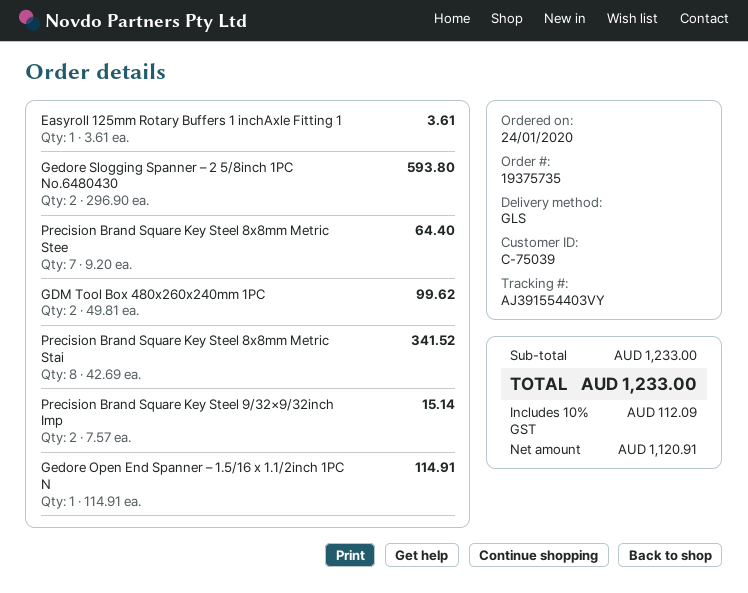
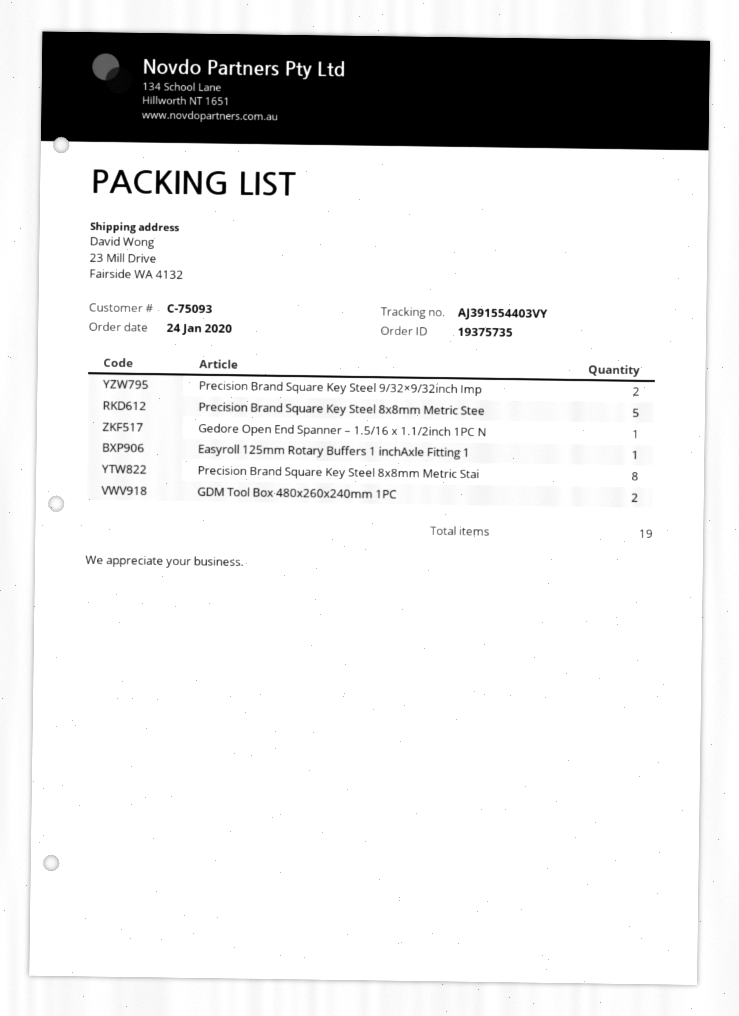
customer number: C-75039 -> C-75093
Gedore Slogging Spanner – 2 5/8inch 1PC No.6480430: 2 -> none
Precision Brand Square Key Steel 8x8mm Metric Stee: 7 -> 5

